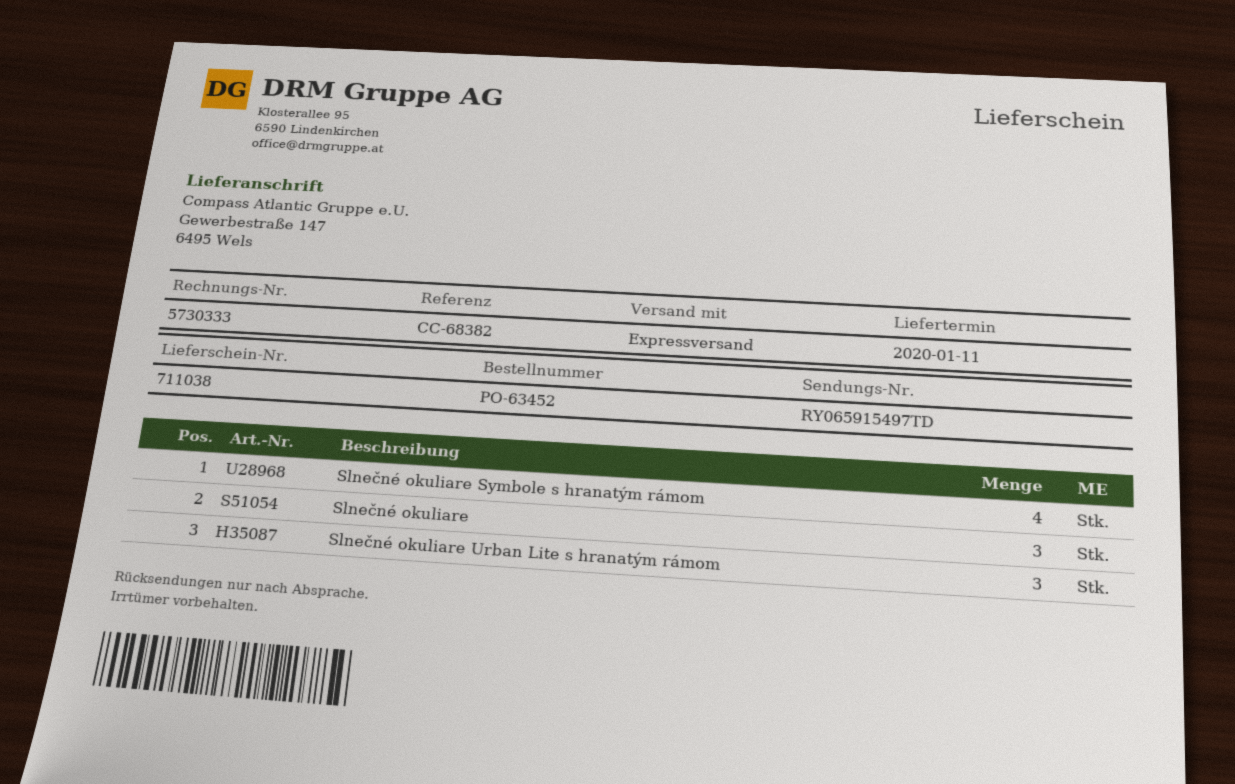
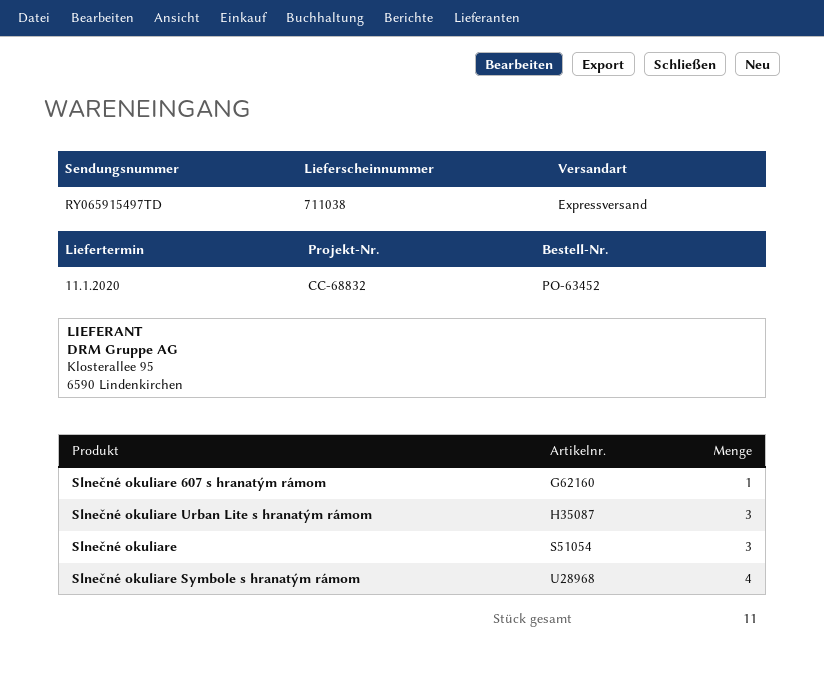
reference: CC-68382 -> CC-68832
Slnečné okuliare 607 s hranatým rámom: none -> 1

